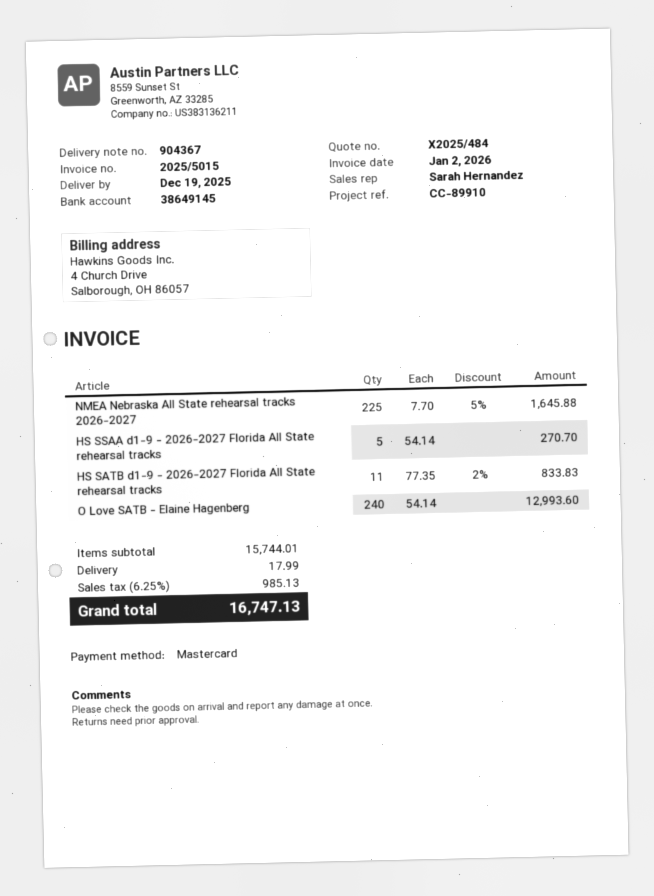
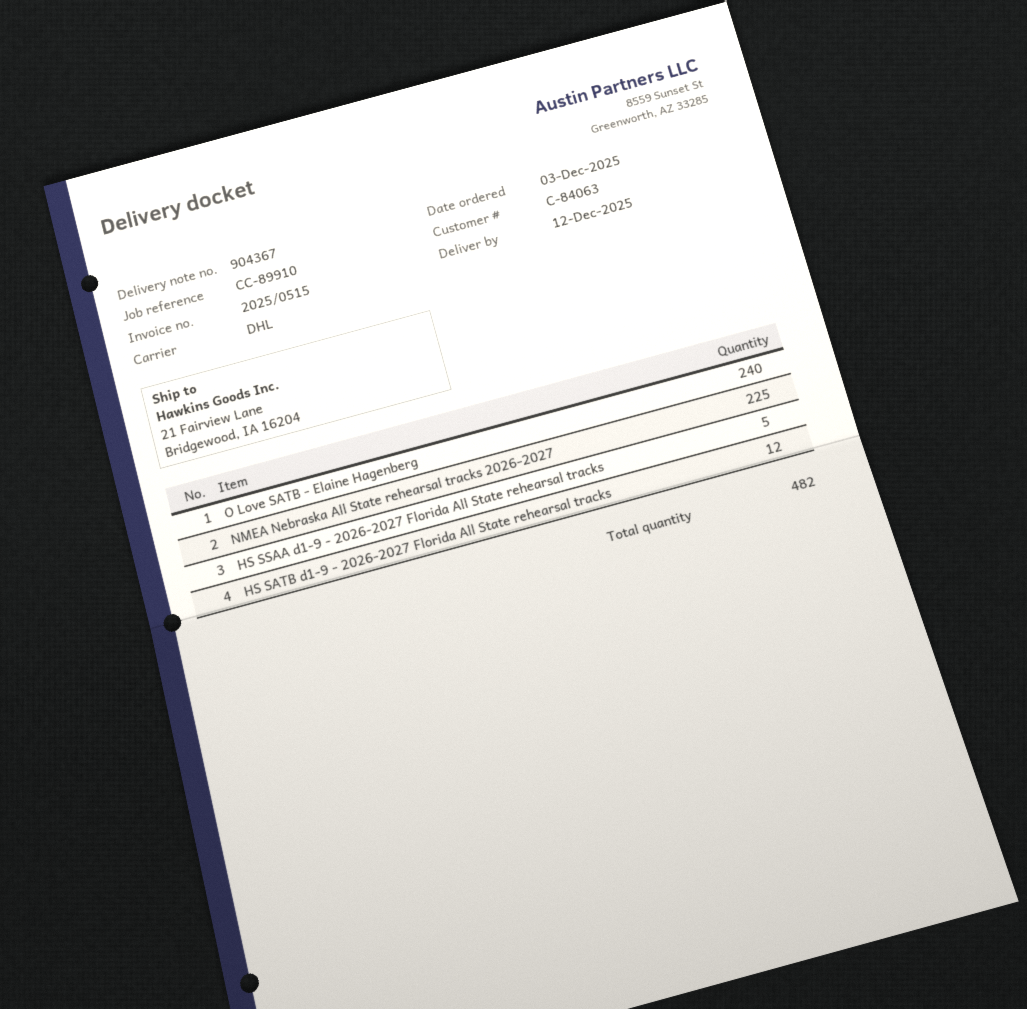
delivery date: 2025-12-19 -> 2025-12-12
invoice number: 2025/5015 -> 2025/0515
HS SATB d1-9 - 2026-2027 Florida All State rehearsal tracks: 11 -> 12

